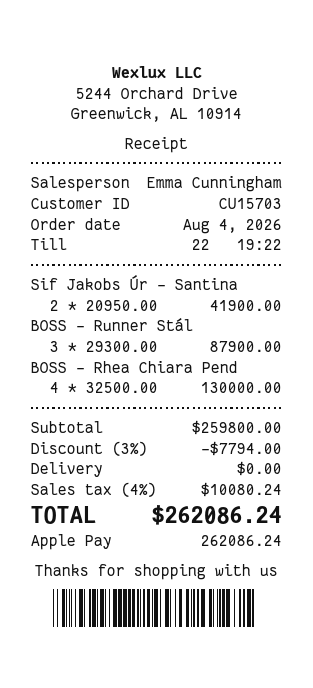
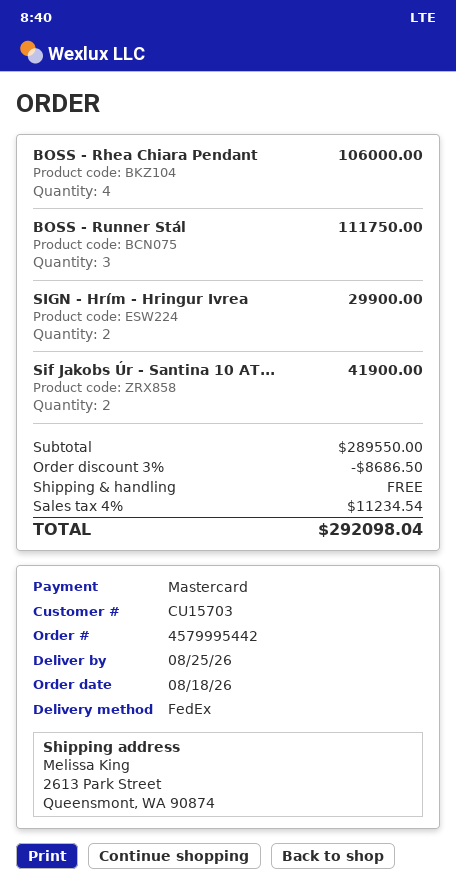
order date: 2026-08-04 -> 2026-08-18
payment method: Apple Pay -> Mastercard
BOSS - Runner Stál: 3 for 87900.00 -> 3 for 111750.00
BOSS - Rhea Chiara Pend: 4 for 130000.00 -> 4 for 106000.00
SIGN - Hrím - Hringur Ivrea: none -> 2 for 29900.00
subtotal: 259800.00 -> 289550.00
discount: 3% = 7794.00 -> 3% = 8686.50
tax: 4% = 10080.24 -> 4% = 11234.54
total: 262086.24 -> 292098.04

